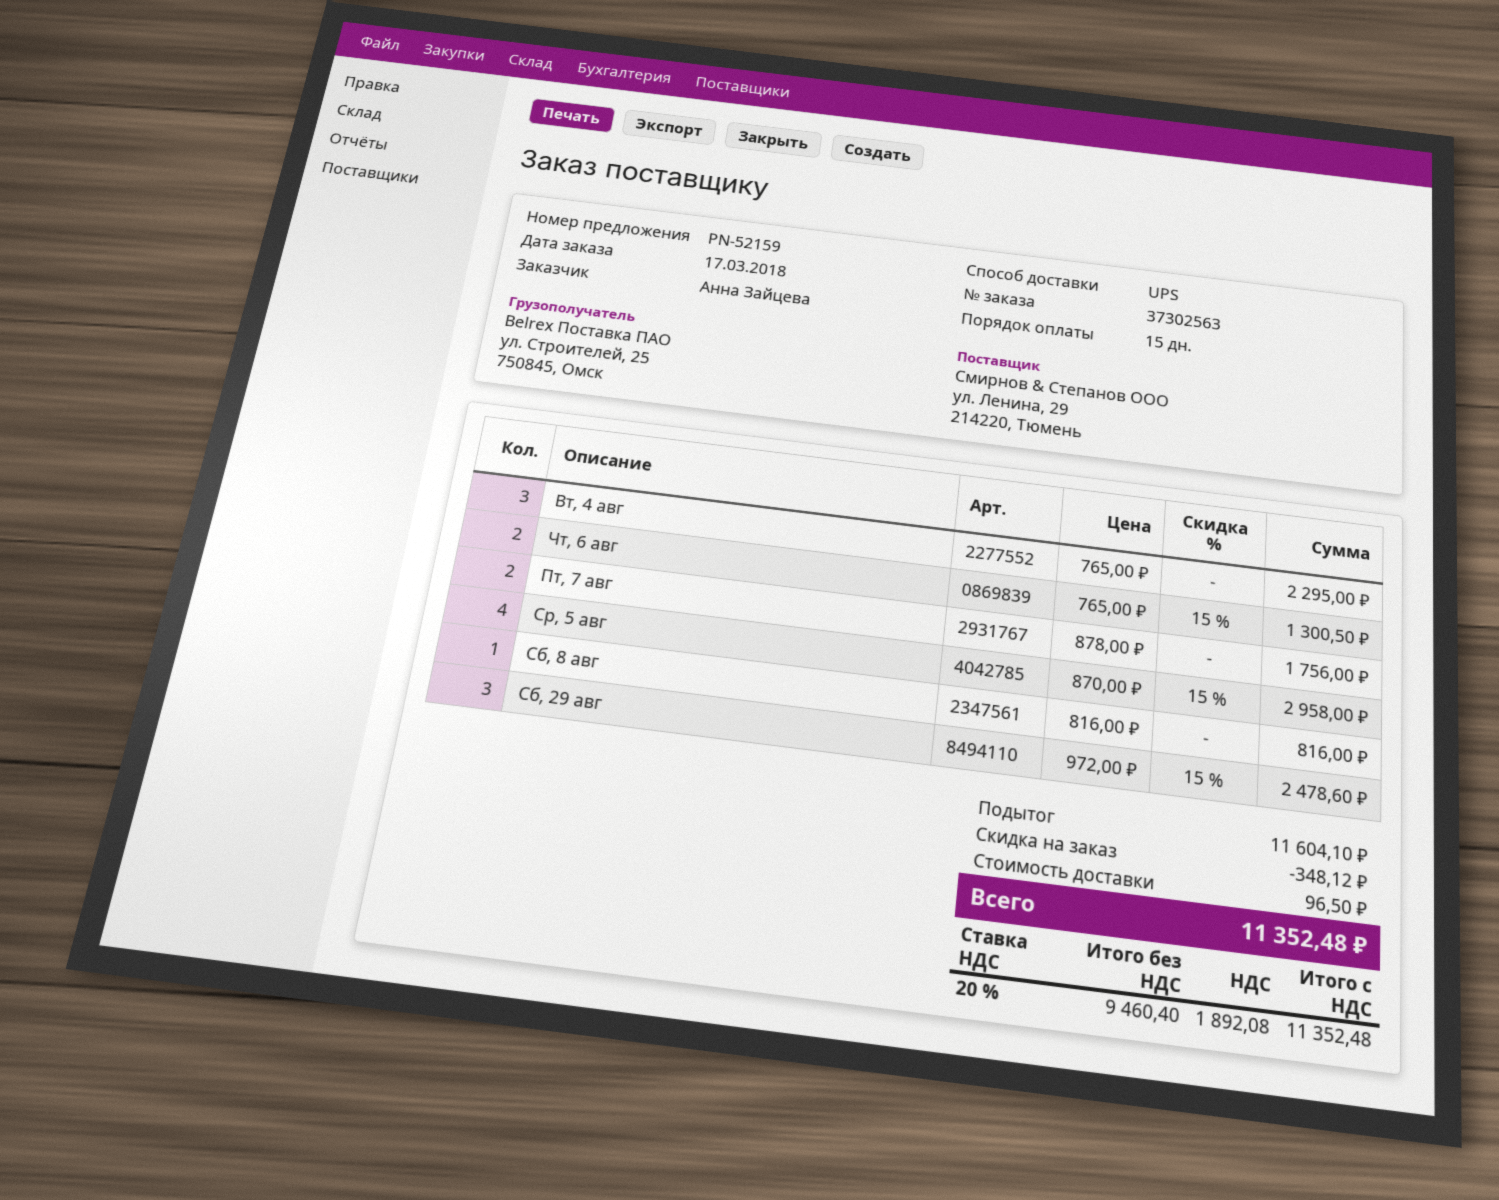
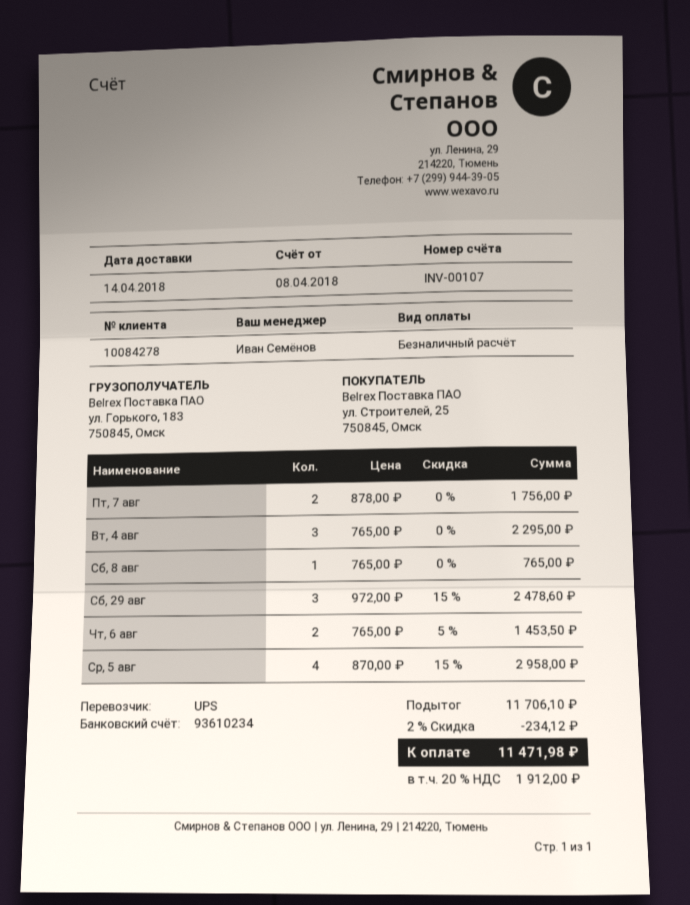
ship to: ул. Строителей, 25, 750845, Омск -> ул. Горького, 183, 750845, Омск
Чт, 6 авг: 2 x 765.00 - 15% = 1300.50 -> 2 x 765.00 - 5% = 1453.50
Сб, 8 авг: 1 x 816.00 = 816.00 -> 1 x 765.00 = 765.00
subtotal: 11604.10 -> 11706.10
discount: 348.12 -> 234.12
shipping: 96.50 -> none
tax: 20% = 1892.08 -> 20% = 1912.00
total: 11352.48 -> 11471.98

